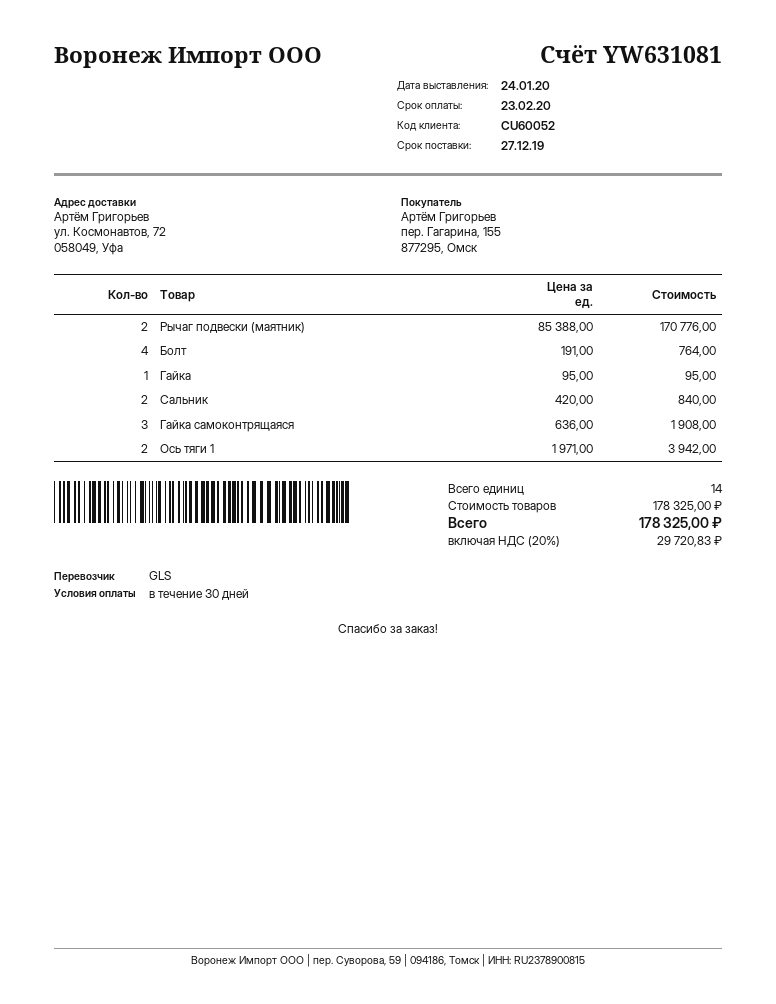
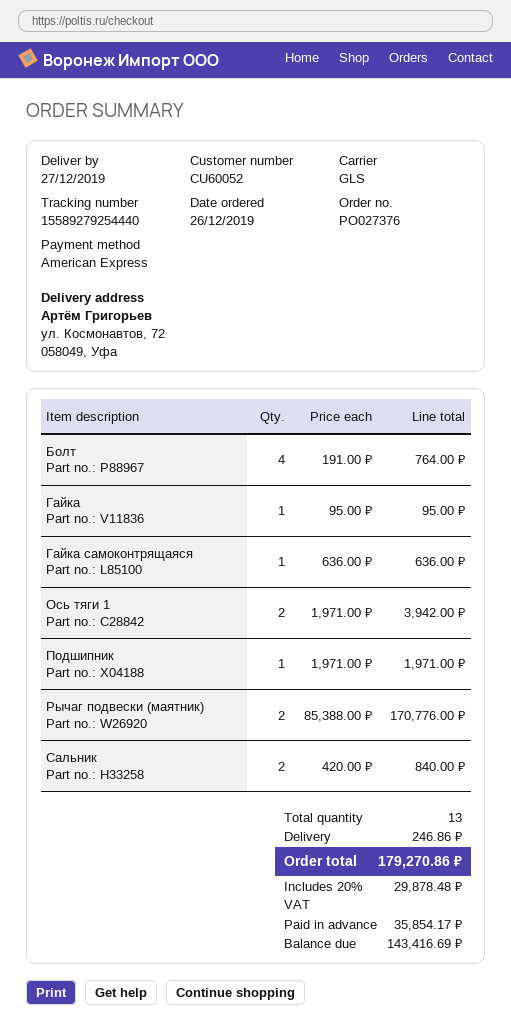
Гайка самоконтрящаяся: 3 x 636.00 = 1908.00 -> 1 x 636.00 = 636.00
Подшипник: none -> 1 x 1971.00 = 1971.00
total quantity: 14 -> 13
shipping: none -> 246.86
tax: 20% = 29720.83 -> 20% = 29878.48
total: 178325.00 -> 179270.86

